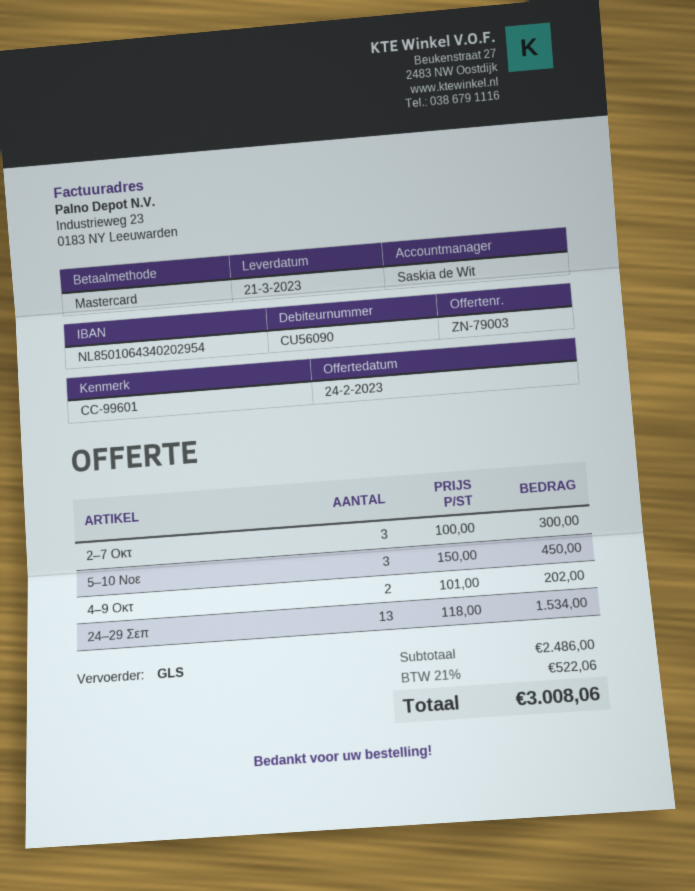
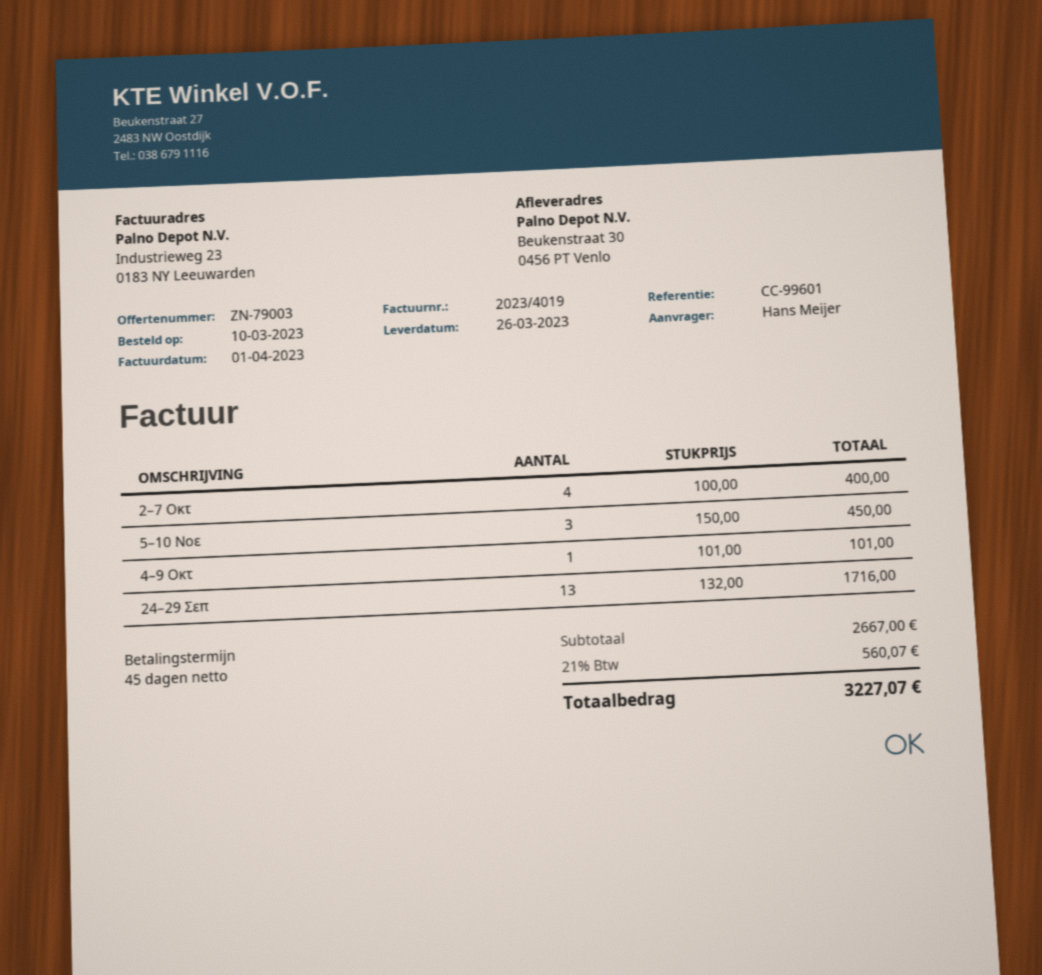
delivery date: 2023-03-21 -> 2023-03-26
2–7 Οκτ: 3 x 100.00 = 300.00 -> 4 x 100.00 = 400.00
4–9 Οκτ: 2 x 101.00 = 202.00 -> 1 x 101.00 = 101.00
24–29 Σεπ: 13 x 118.00 = 1534.00 -> 13 x 132.00 = 1716.00
subtotal: 2486.00 -> 2667.00
tax: 21% = 522.06 -> 21% = 560.07
total: 3008.06 -> 3227.07

